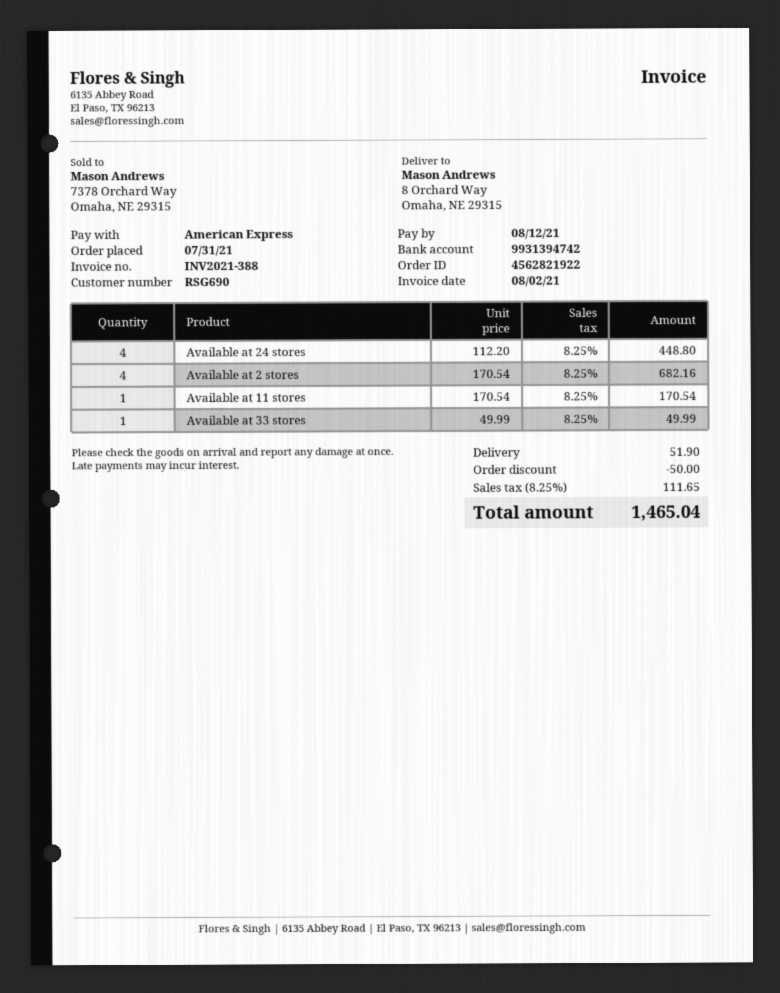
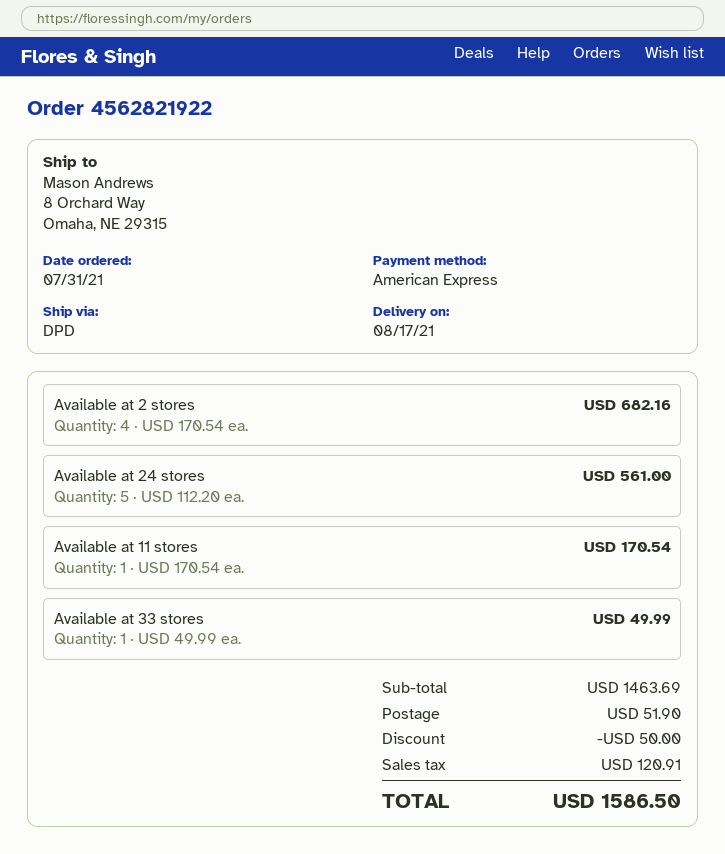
Available at 24 stores: 4 x 112.20 = 448.80 -> 5 x 112.20 = 561.00
tax: 111.65 -> 120.91
total: 1465.04 -> 1586.50

